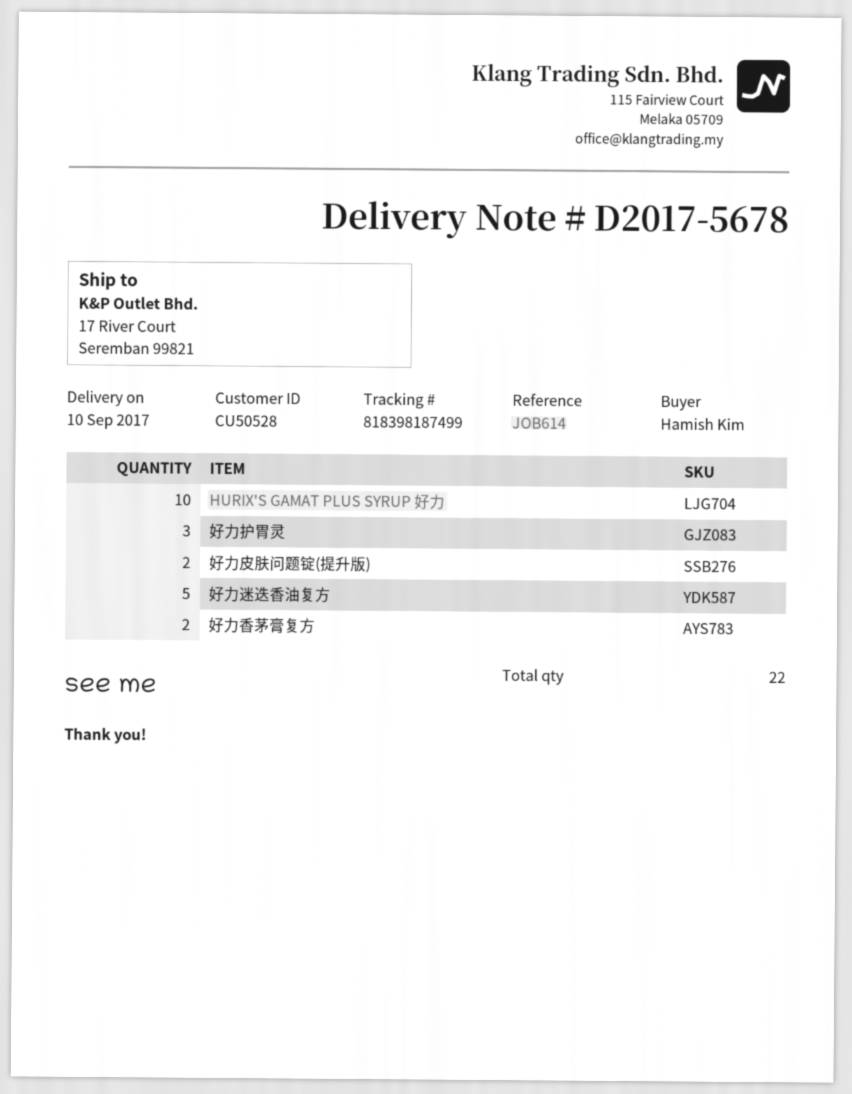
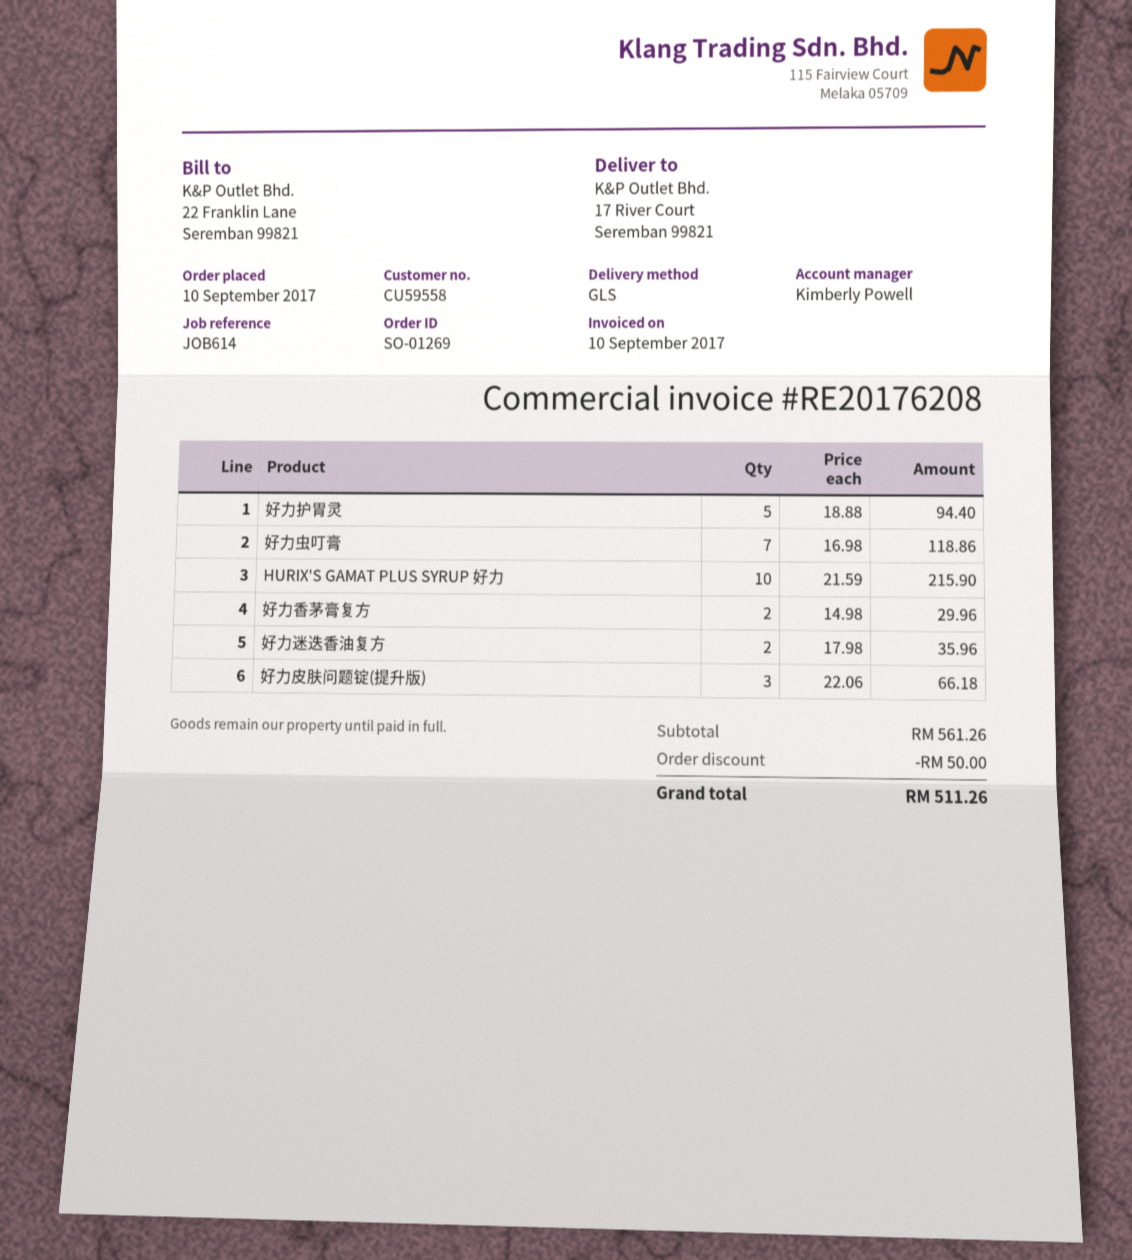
customer number: CU50528 -> CU59558
好力护胃灵: 3 -> 5
好力皮肤问题锭(提升版): 2 -> 3
好力迷迭香油复方: 5 -> 2
好力虫叮膏: none -> 7

